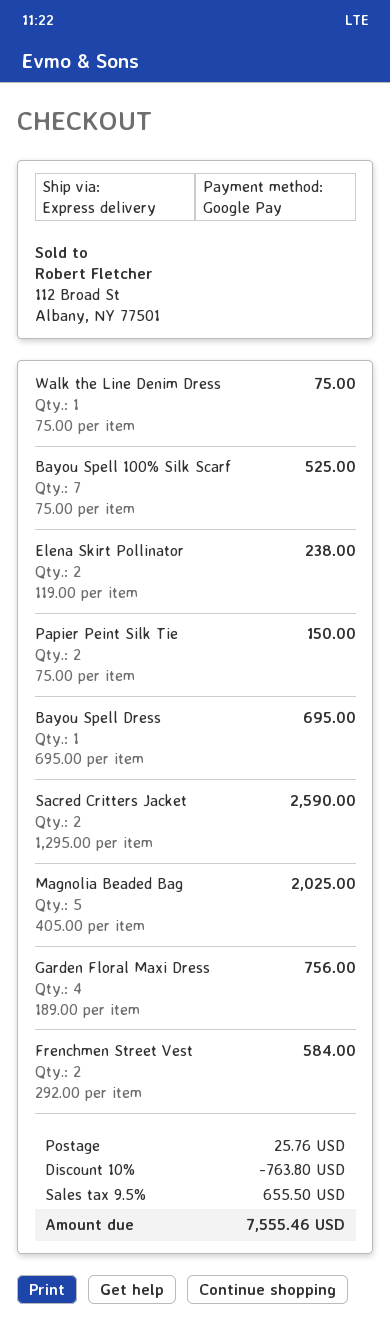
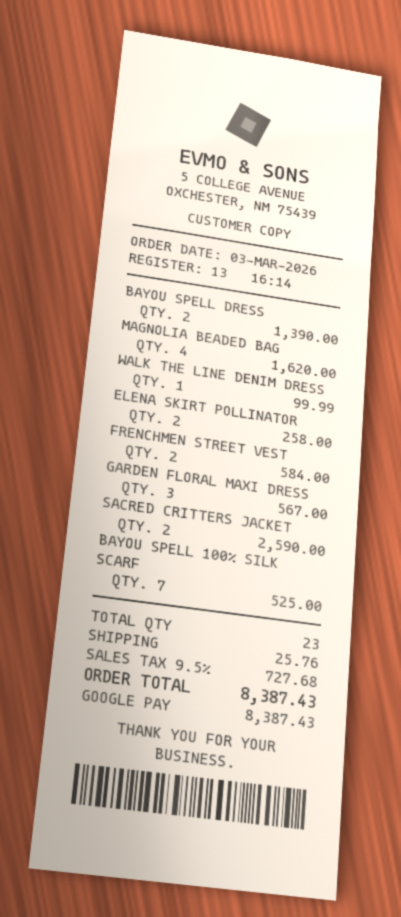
Walk the Line Denim Dress: 1 for 75.00 -> 1 for 99.99
Elena Skirt Pollinator: 2 for 238.00 -> 2 for 258.00
Papier Peint Silk Tie: 2 for 150.00 -> none
Bayou Spell Dress: 1 for 695.00 -> 2 for 1390.00
Magnolia Beaded Bag: 5 for 2025.00 -> 4 for 1620.00
Garden Floral Maxi Dress: 4 for 756.00 -> 3 for 567.00
discount: 10% = 763.80 -> none
tax: 9.5% = 655.50 -> 9.5% = 727.68
total: 7555.46 -> 8387.43

